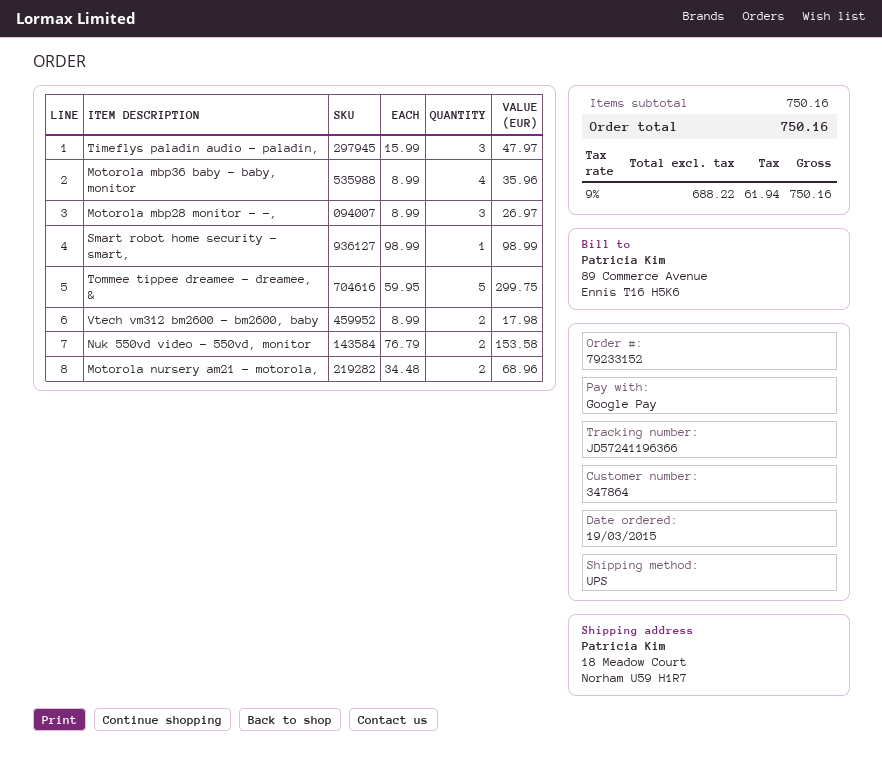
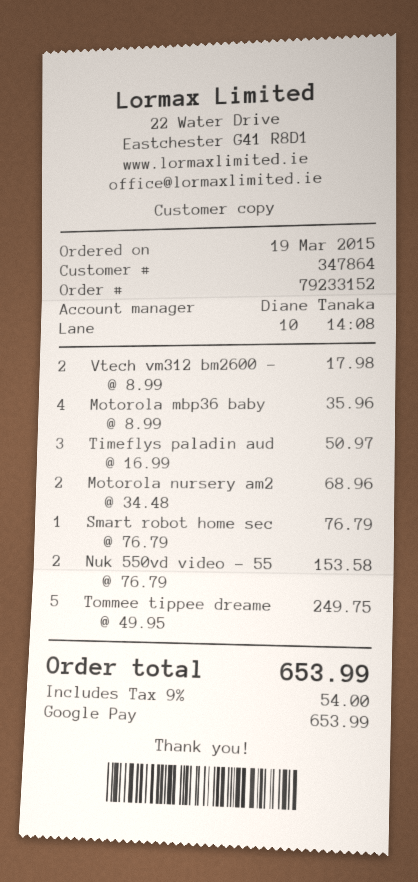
Timeflys paladin audio - paladin,: 3 x 15.99 = 47.97 -> 3 x 16.99 = 50.97
Motorola mbp28 monitor - -,: 3 x 8.99 = 26.97 -> none
Smart robot home security - smart,: 1 x 98.99 = 98.99 -> 1 x 76.79 = 76.79
Tommee tippee dreamee - dreamee, &: 5 x 59.95 = 299.75 -> 5 x 49.95 = 249.75
tax: 9% = 61.94 -> 9% = 54.00
total: 750.16 -> 653.99

